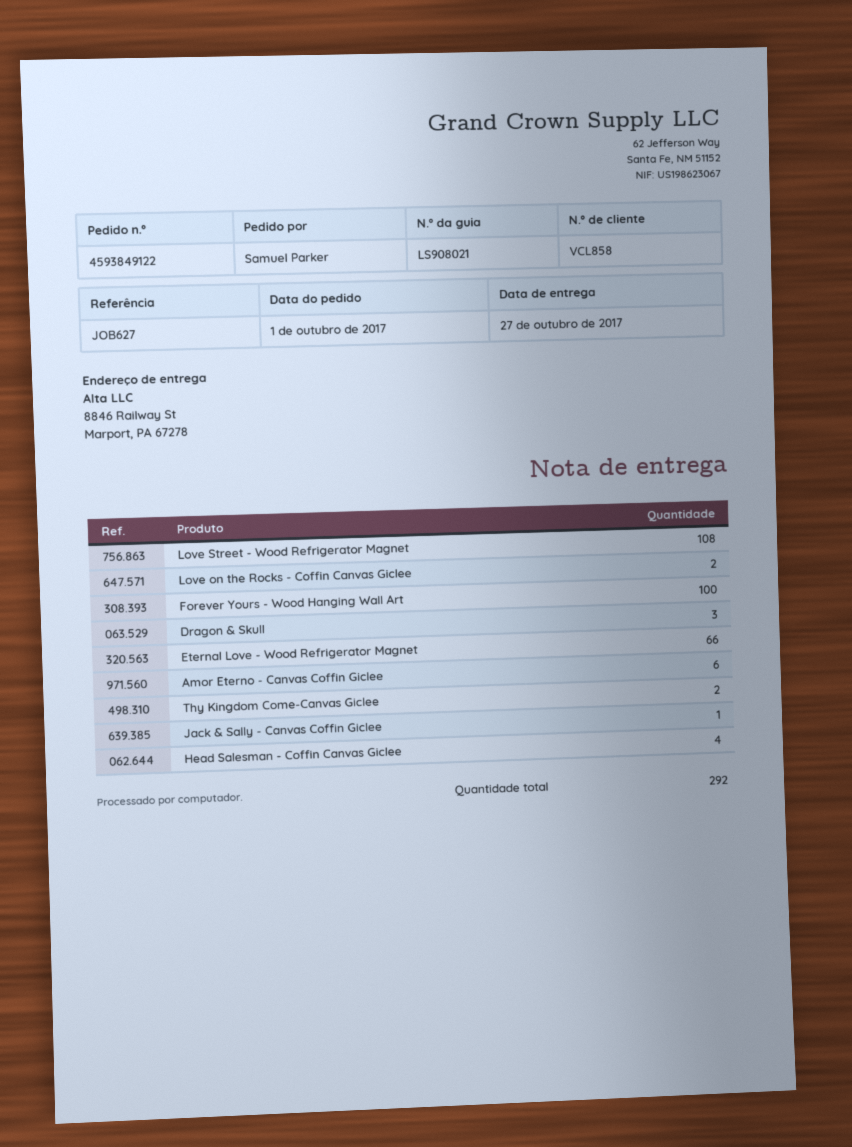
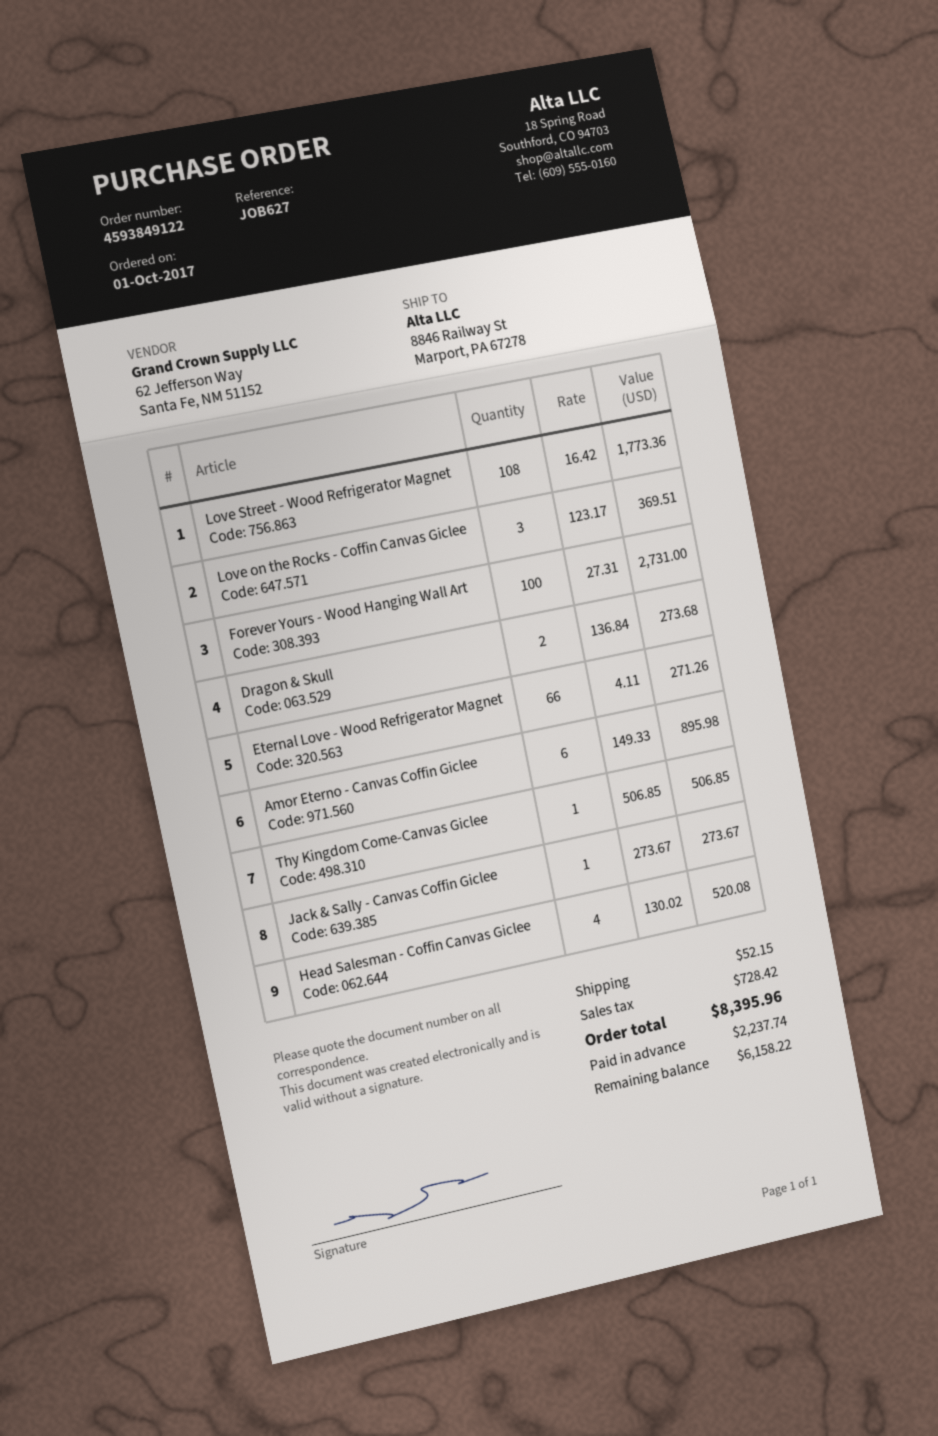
Love on the Rocks - Coffin Canvas Giclee: 2 -> 3
Dragon & Skull: 3 -> 2
Thy Kingdom Come-Canvas Giclee: 2 -> 1

